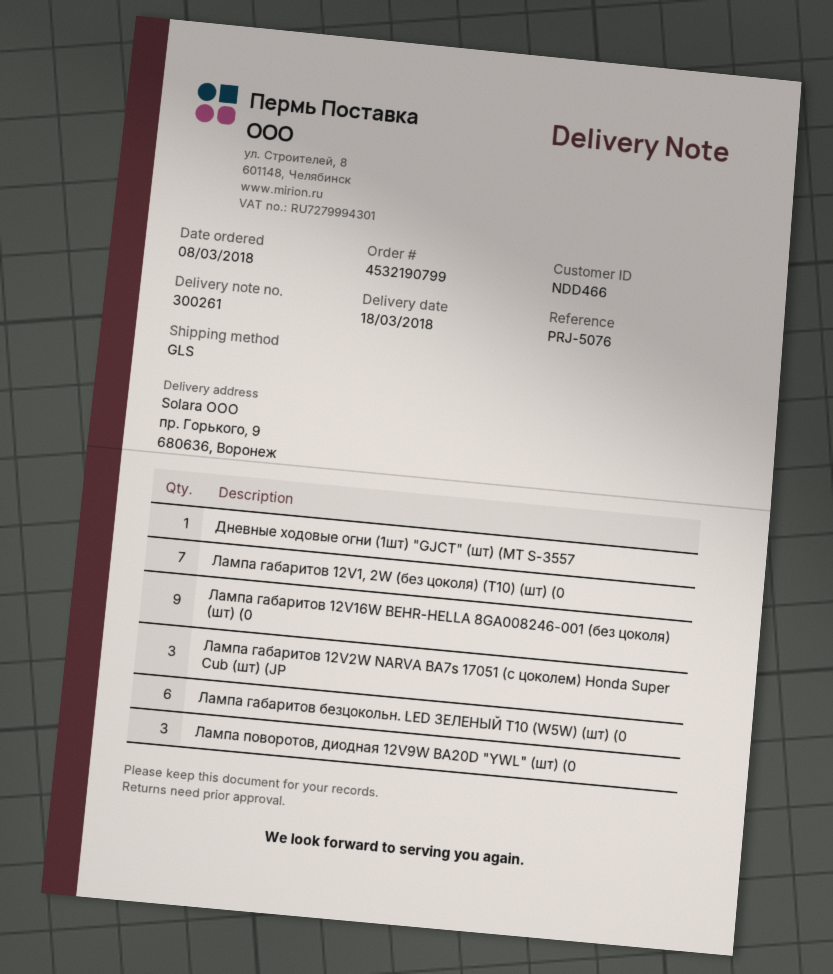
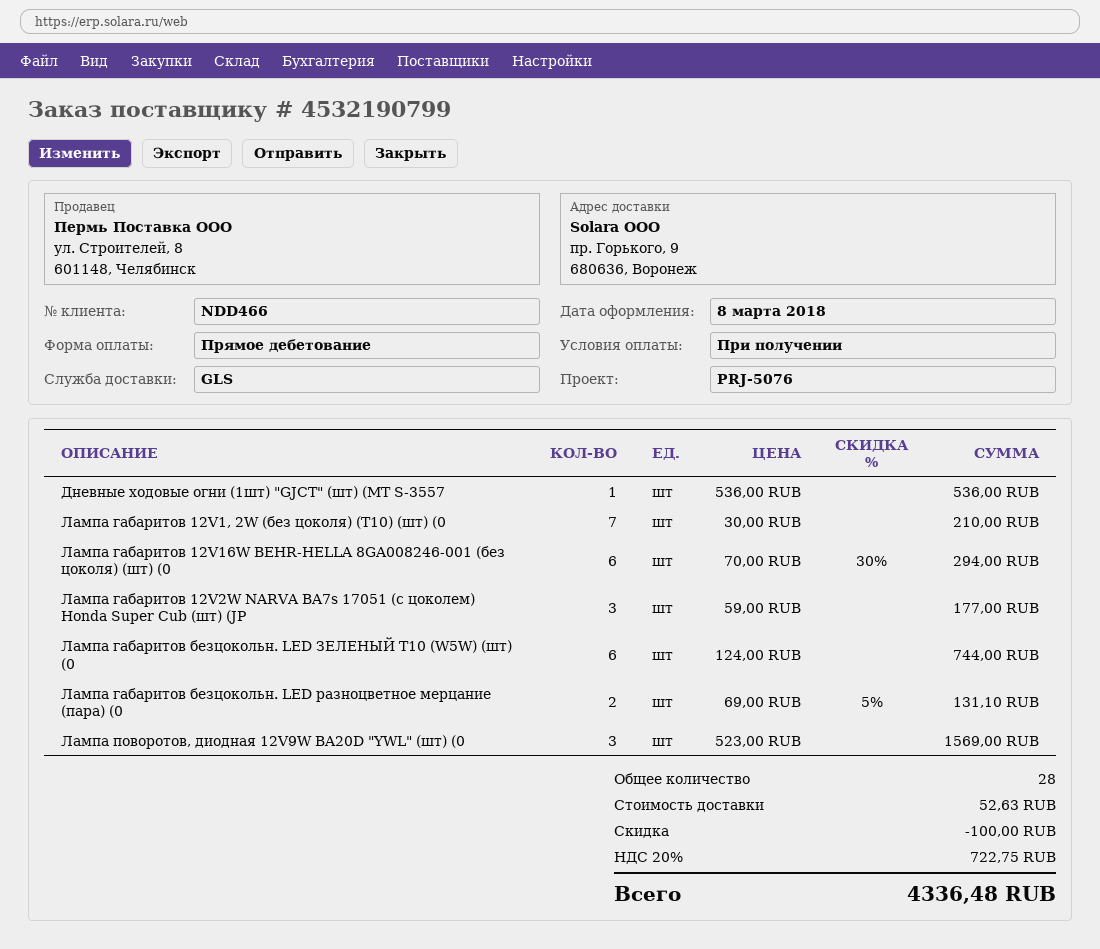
Лампа габаритов 12V16W BEHR-HELLA 8GA008246-001 (без цоколя) (шт) (0: 9 -> 6
Лампа габаритов безцокольн. LED разноцветное мерцание (пара) (0: none -> 2

